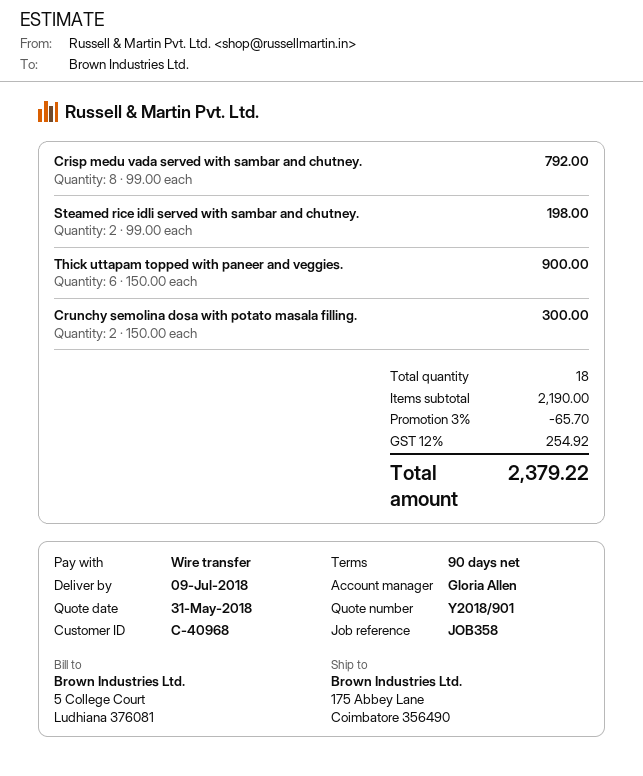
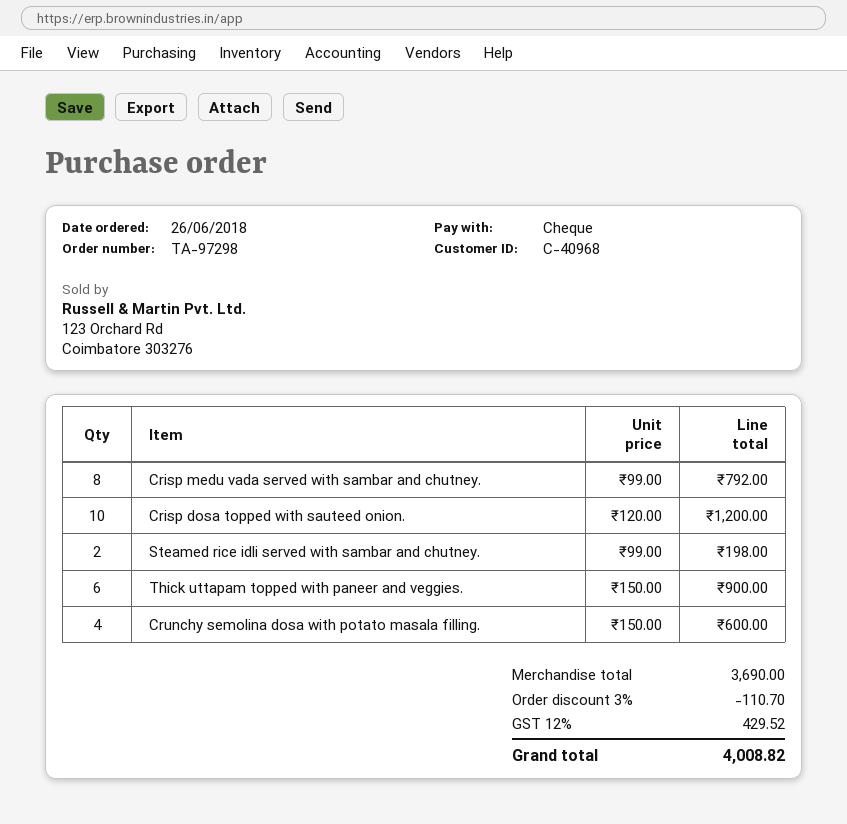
payment method: bank transfer -> cheque
Crunchy semolina dosa with potato masala filling.: 2 x 150.00 = 300.00 -> 4 x 150.00 = 600.00
Crisp dosa topped with sauteed onion.: none -> 10 x 120.00 = 1200.00
subtotal: 2190.00 -> 3690.00
discount: 3% = 65.70 -> 3% = 110.70
tax: 12% = 254.92 -> 12% = 429.52
total: 2379.22 -> 4008.82

